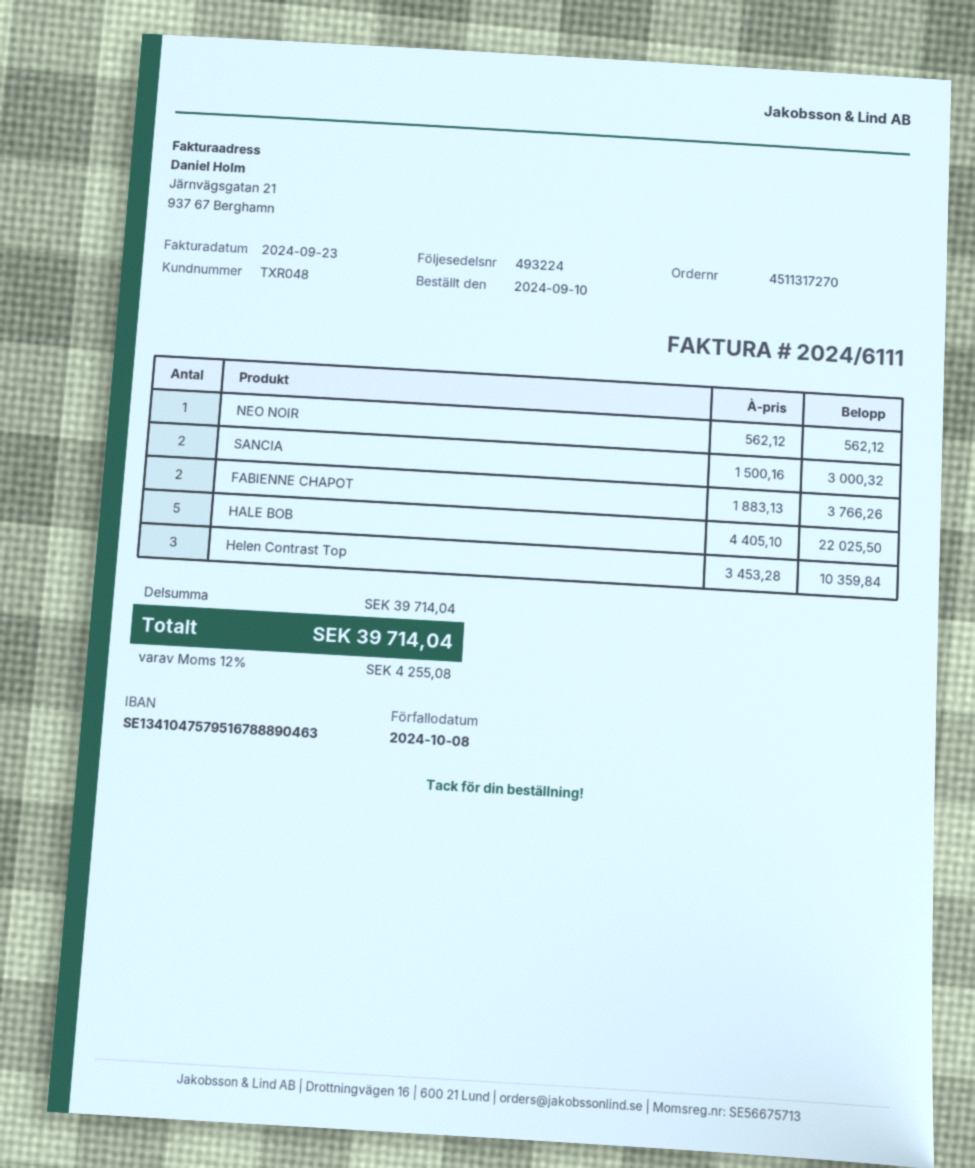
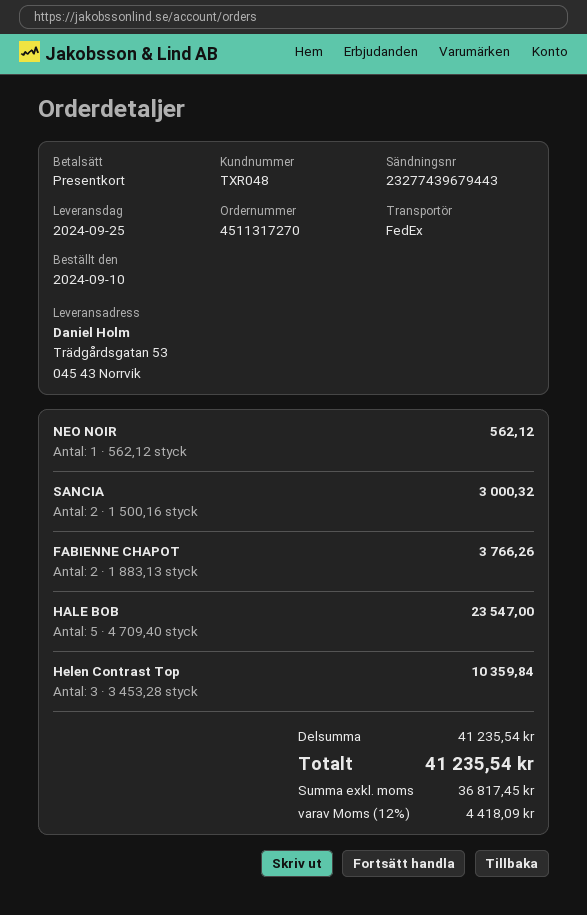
HALE BOB: 5 x 4405.10 = 22025.50 -> 5 x 4709.40 = 23547.00
subtotal: 39714.04 -> 41235.54
tax: 12% = 4255.08 -> 12% = 4418.09
total: 39714.04 -> 41235.54

